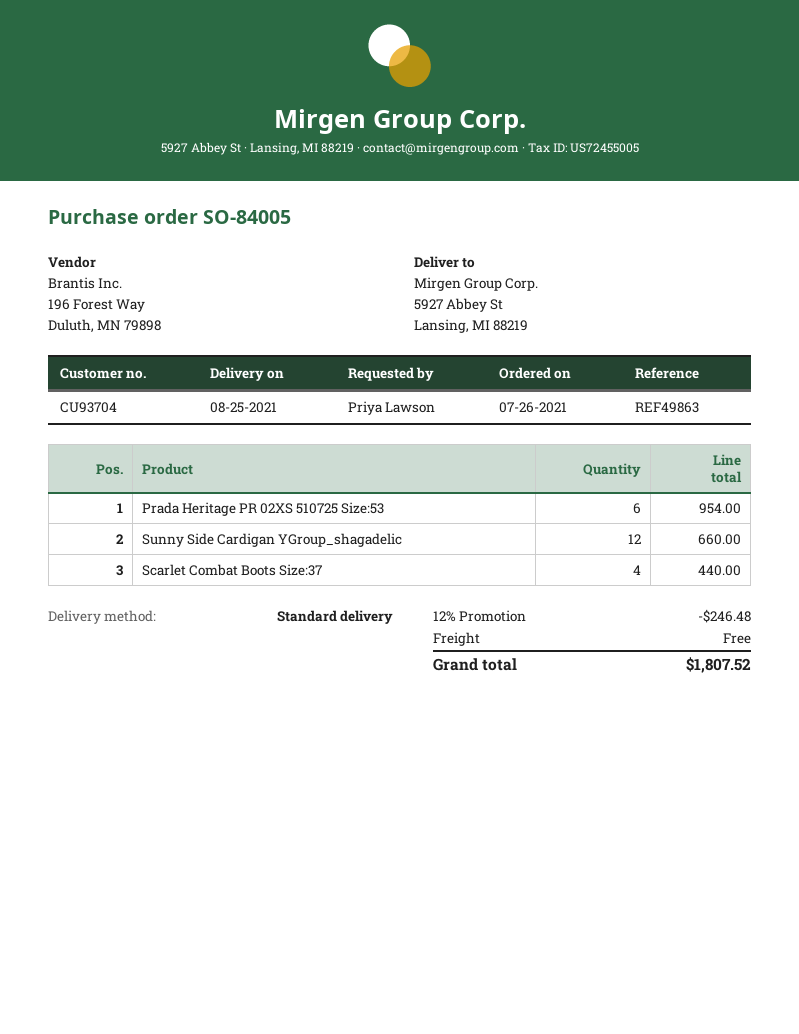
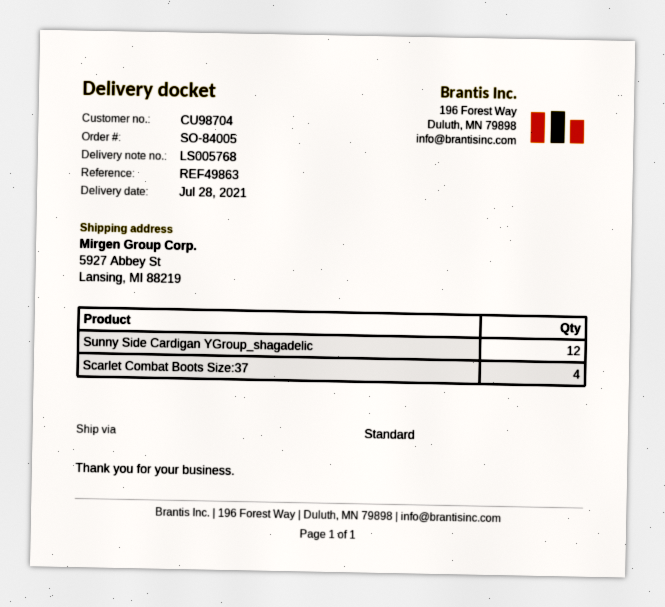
delivery date: 2021-08-25 -> 2021-07-28
customer number: CU93704 -> CU98704
Prada Heritage PR 02XS 510725 Size:53: 6 -> none

